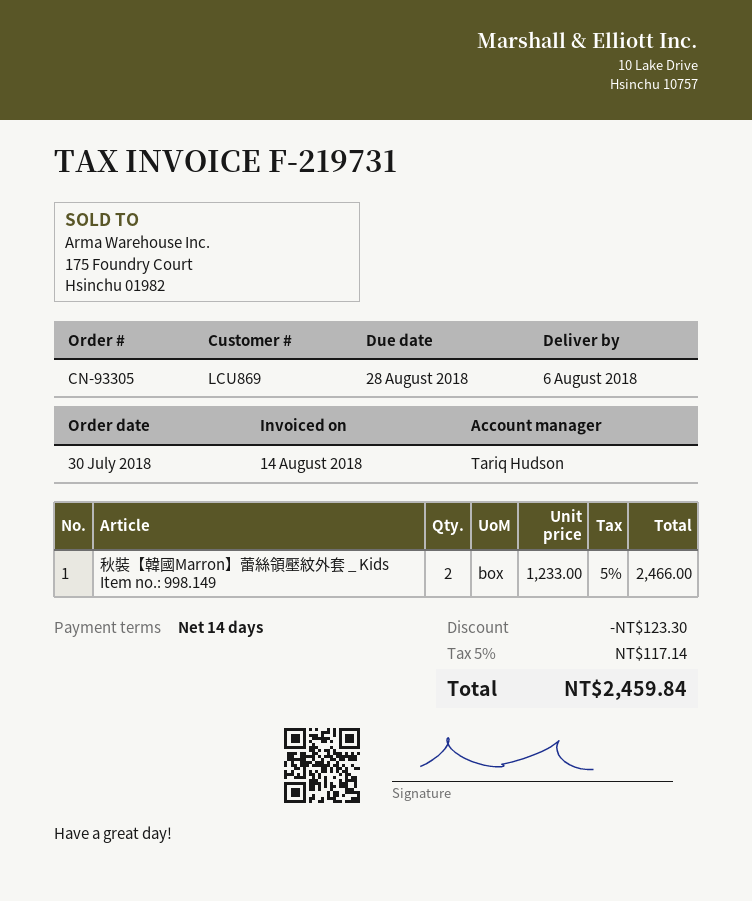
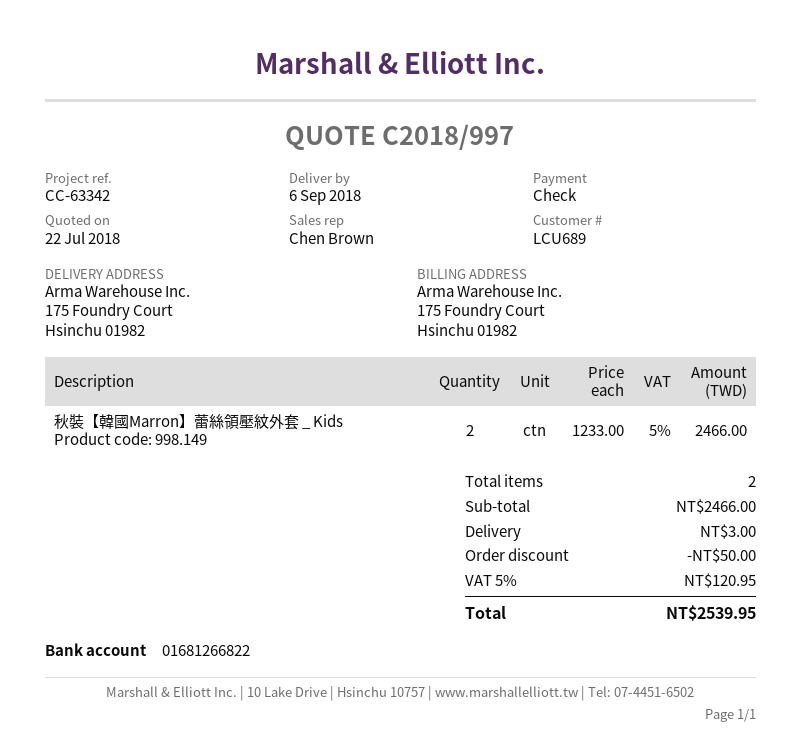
delivery date: 2018-08-06 -> 2018-09-06
customer number: LCU869 -> LCU689
sales rep: Tariq Hudson -> Chen Brown
discount: 123.30 -> 50.00
shipping: none -> 3.00
tax: 5% = 117.14 -> 5% = 120.95
total: 2459.84 -> 2539.95

